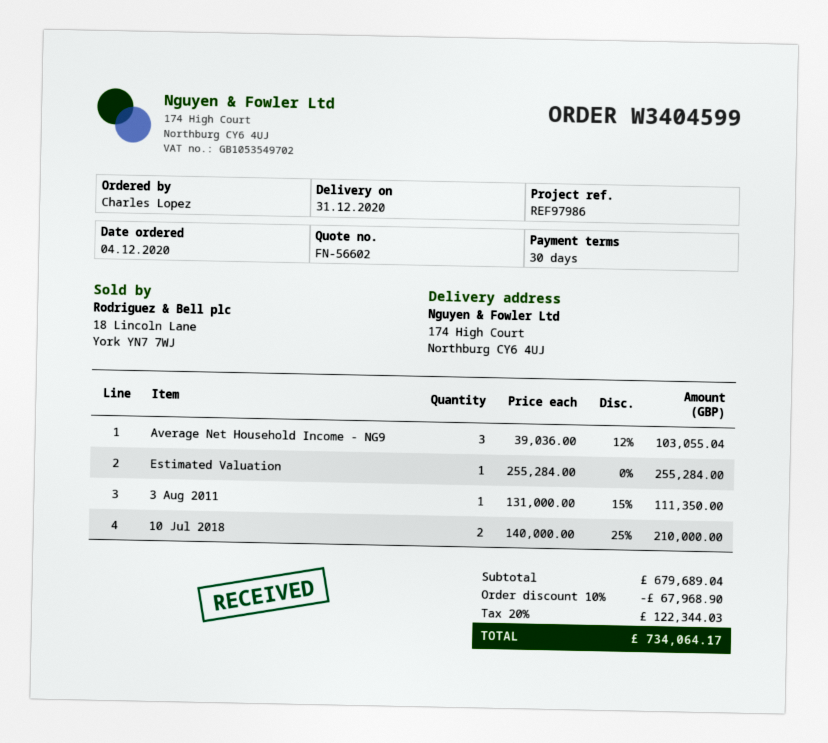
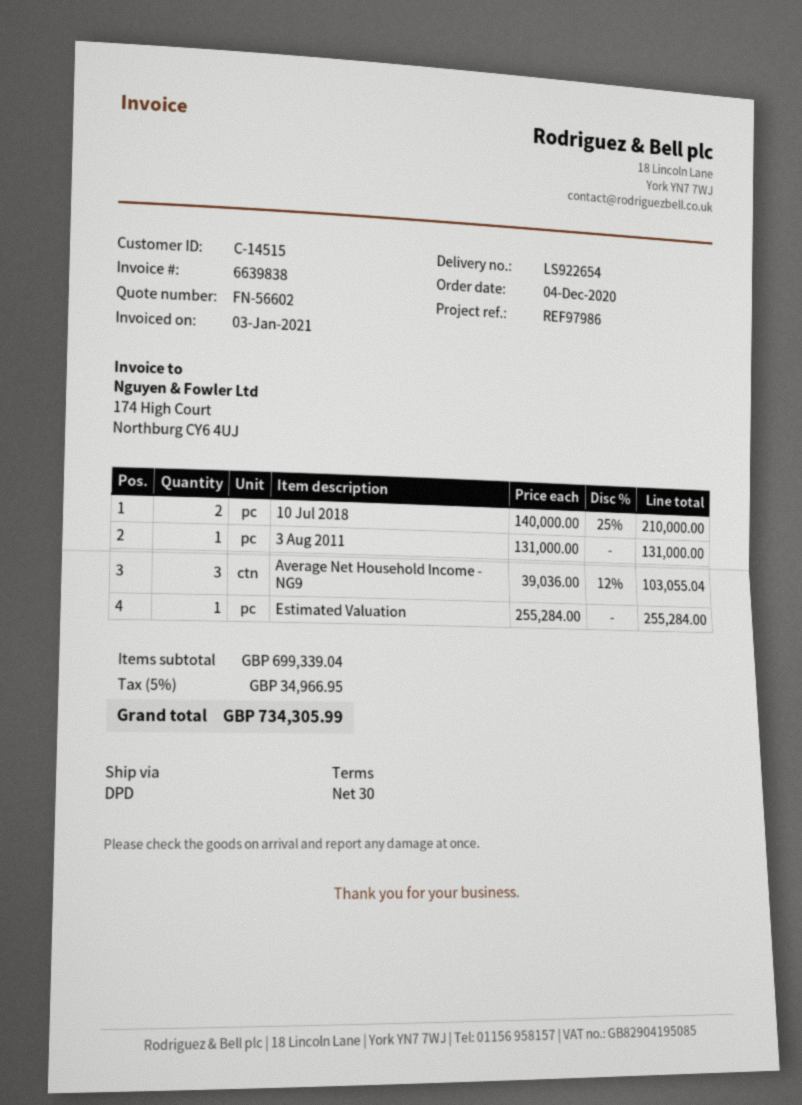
3 Aug 2011: 1 x 131000.00 - 15% = 111350.00 -> 1 x 131000.00 = 131000.00
subtotal: 679689.04 -> 699339.04
discount: 10% = 67968.90 -> none
tax: 20% = 122344.03 -> 5% = 34966.95
total: 734064.17 -> 734305.99

